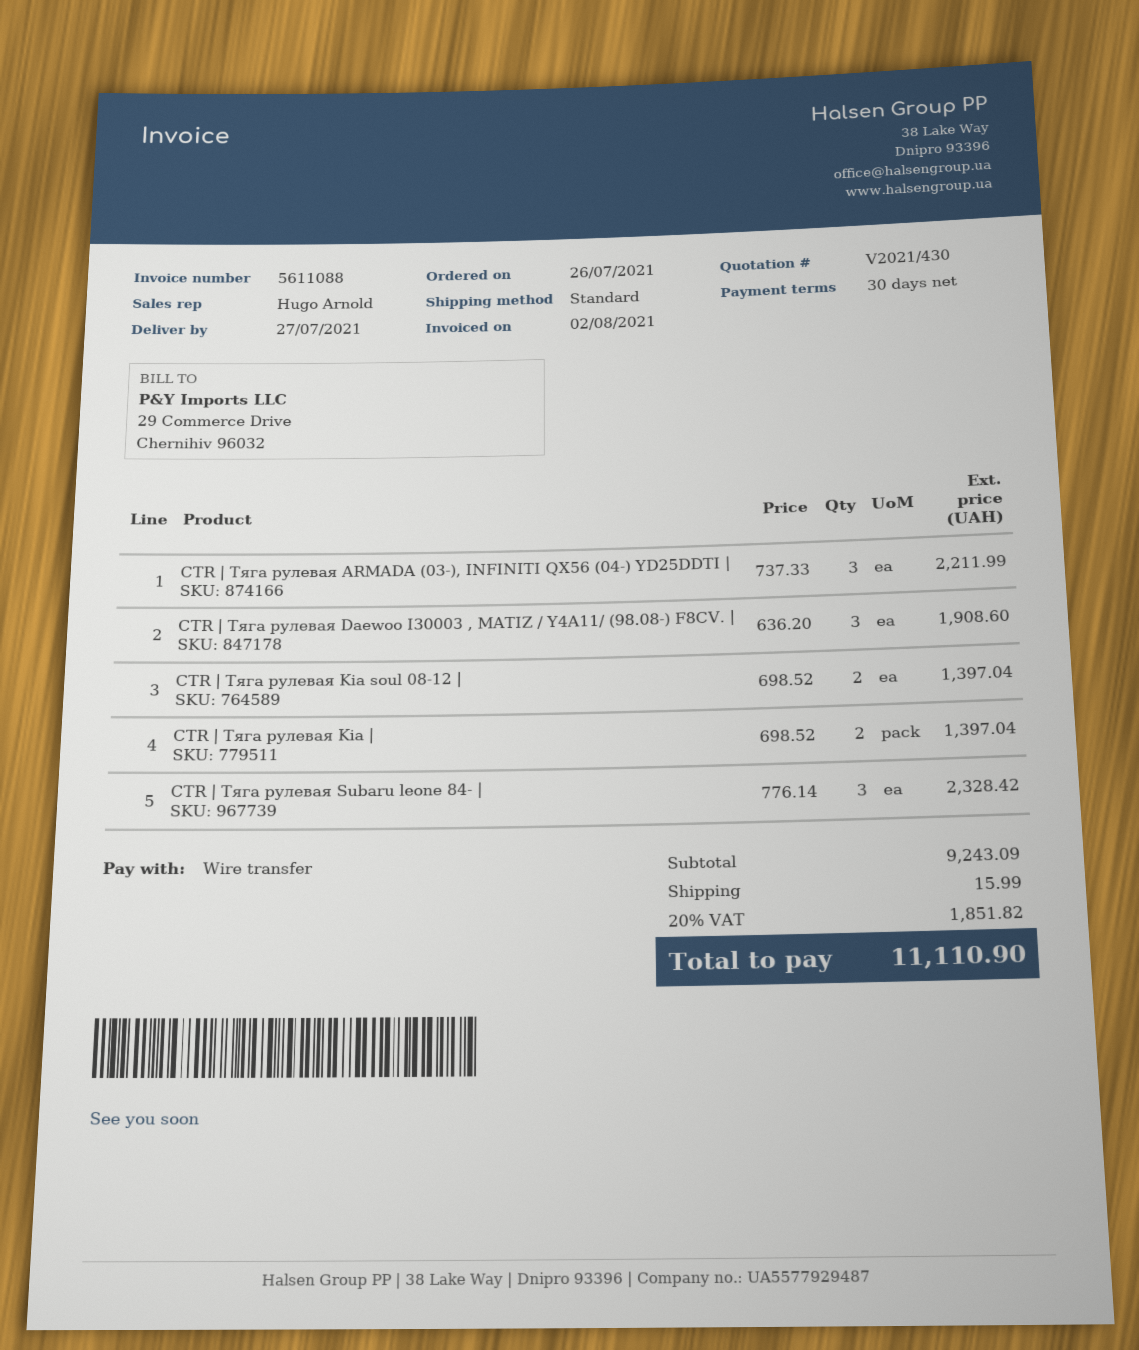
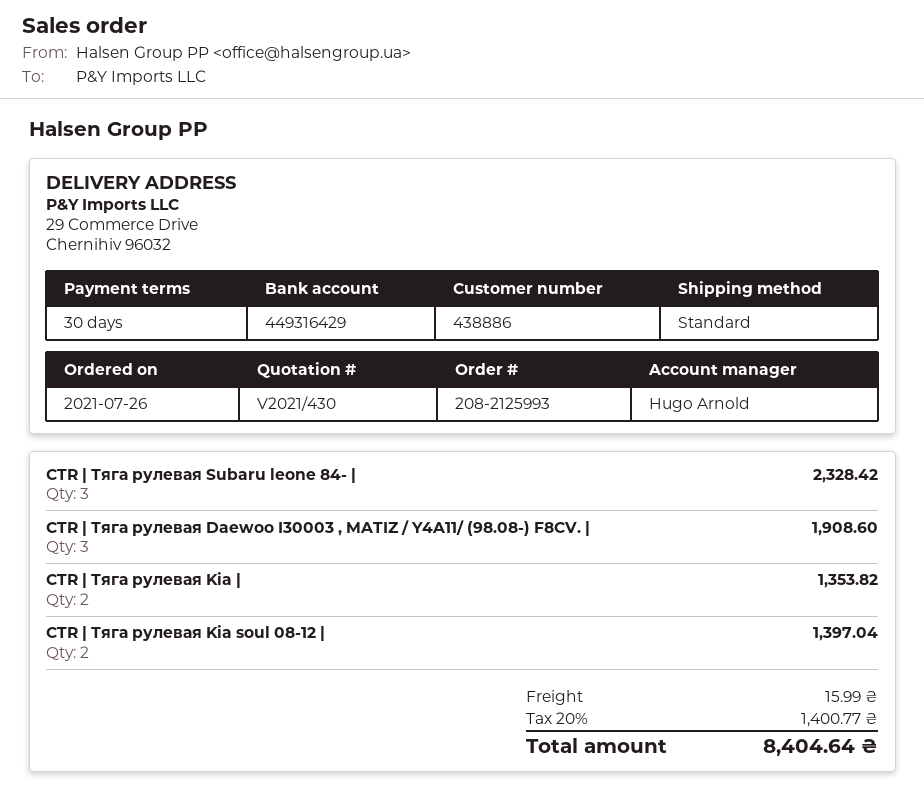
CTR | Тяга рулевая ARMADA (03-), INFINITI QX56 (04-) YD25DDTI |: 3 for 2211.99 -> none
CTR | Тяга рулевая Kia |: 2 for 1397.04 -> 2 for 1353.82
tax: 20% = 1851.82 -> 20% = 1400.77
total: 11110.90 -> 8404.64

